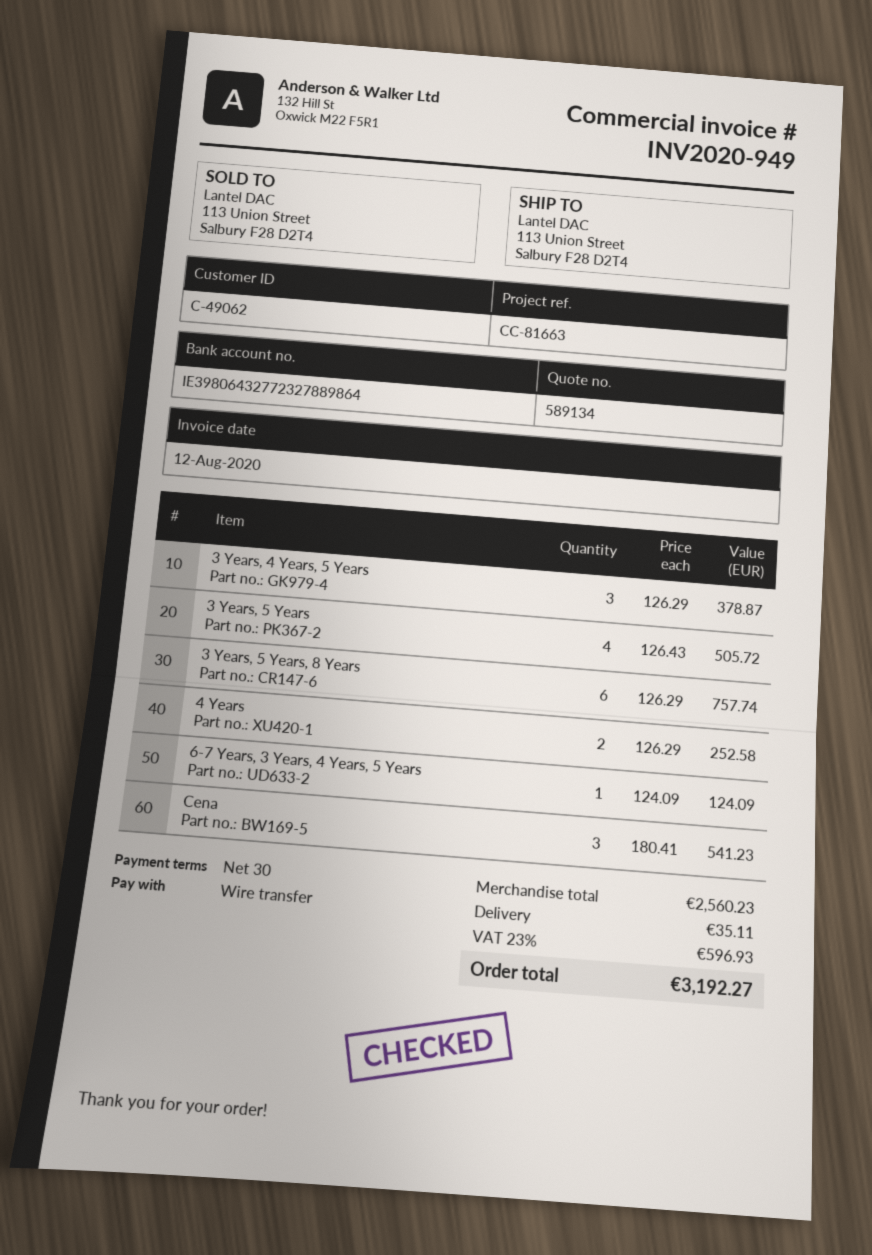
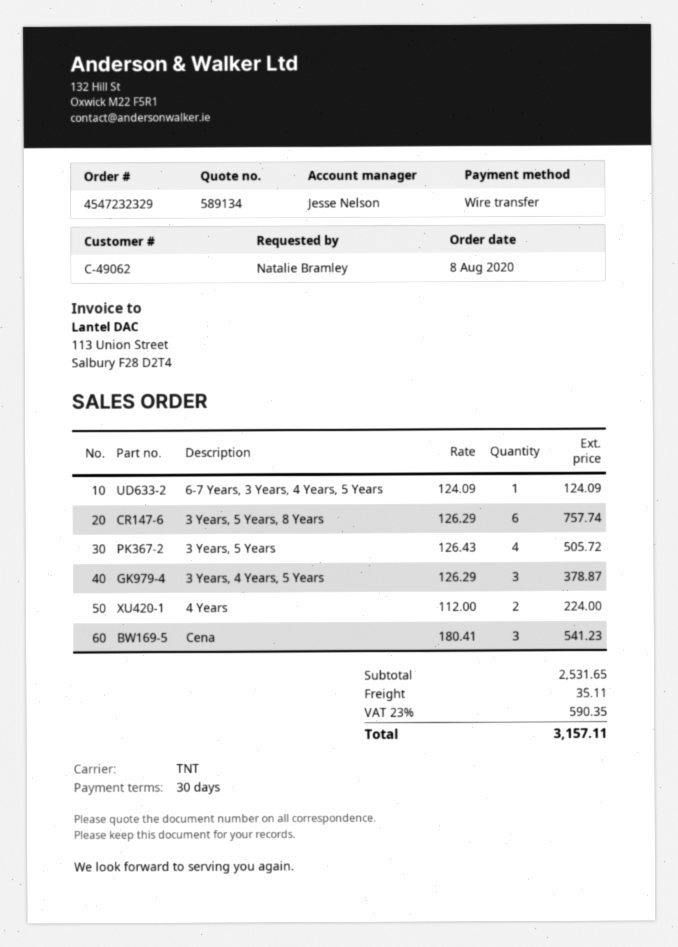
4 Years: 2 x 126.29 = 252.58 -> 2 x 112.00 = 224.00
subtotal: 2560.23 -> 2531.65
tax: 23% = 596.93 -> 23% = 590.35
total: 3192.27 -> 3157.11

